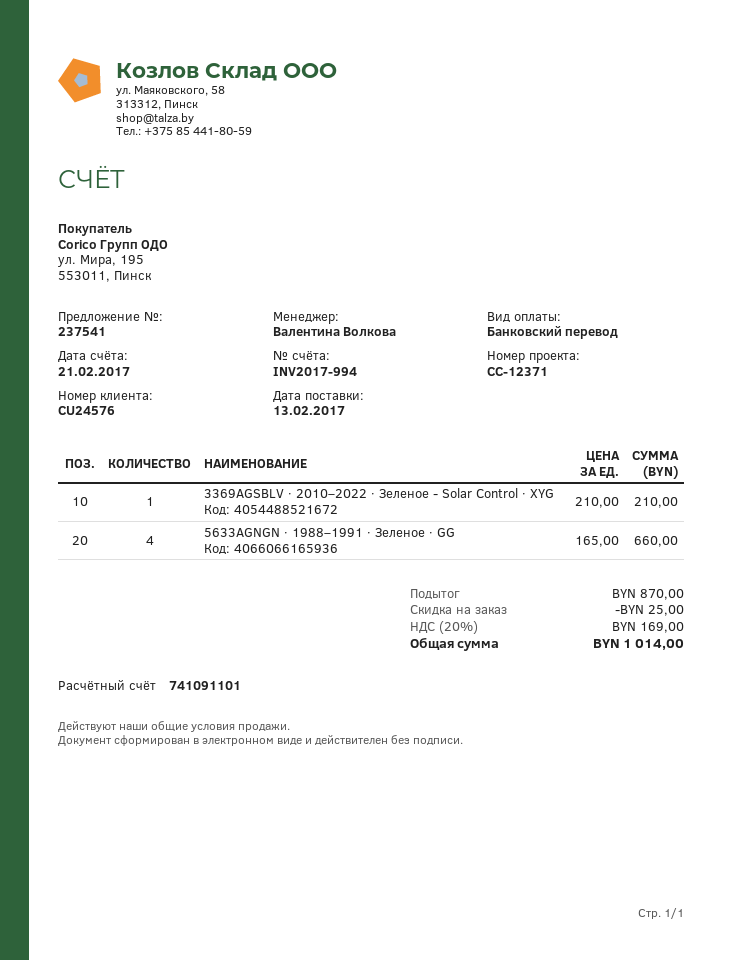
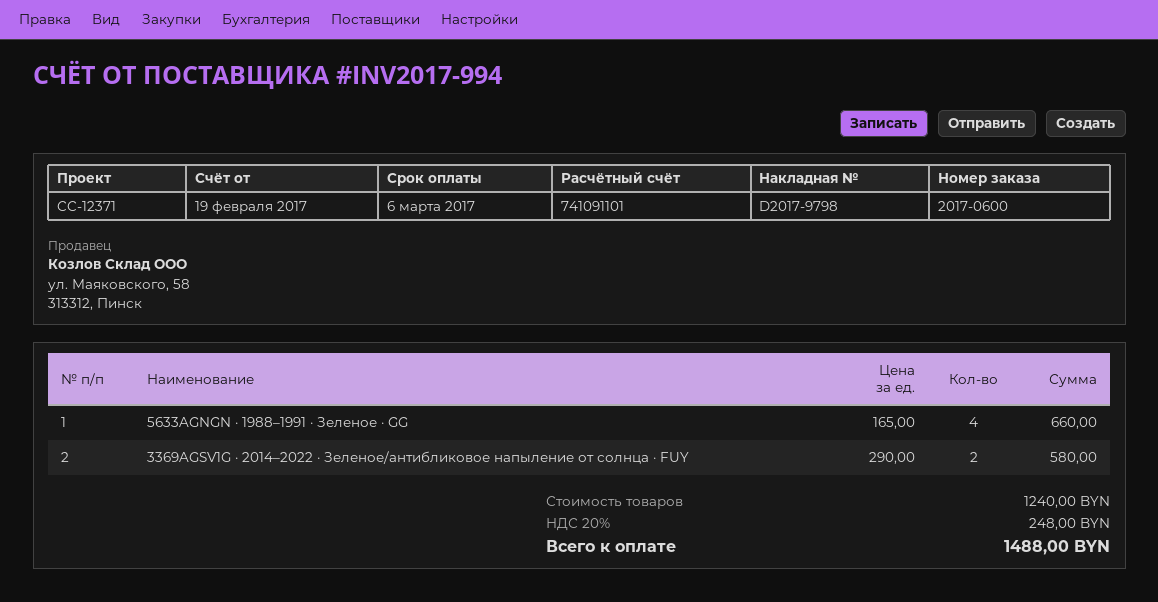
invoice date: 2017-02-21 -> 2017-02-19
3369AGSBLV · 2010–2022 · Зеленое - Solar Control · XYG: 1 x 210.00 = 210.00 -> none
3369AGSV1G · 2014–2022 · Зеленое/антибликовое напыление от солнца · FUY: none -> 2 x 290.00 = 580.00
subtotal: 870.00 -> 1240.00
discount: 25.00 -> none
tax: 20% = 169.00 -> 20% = 248.00
total: 1014.00 -> 1488.00

